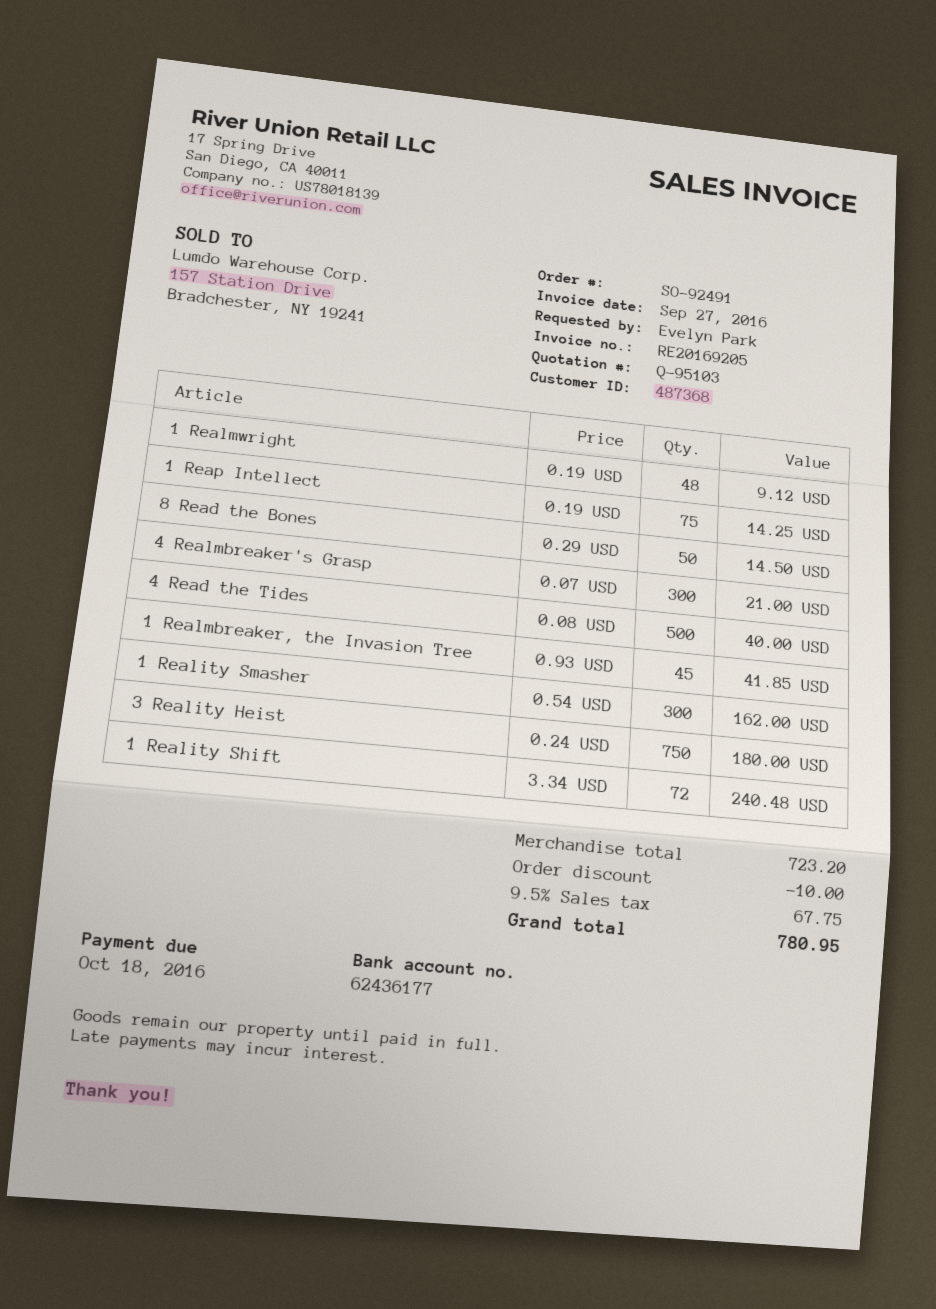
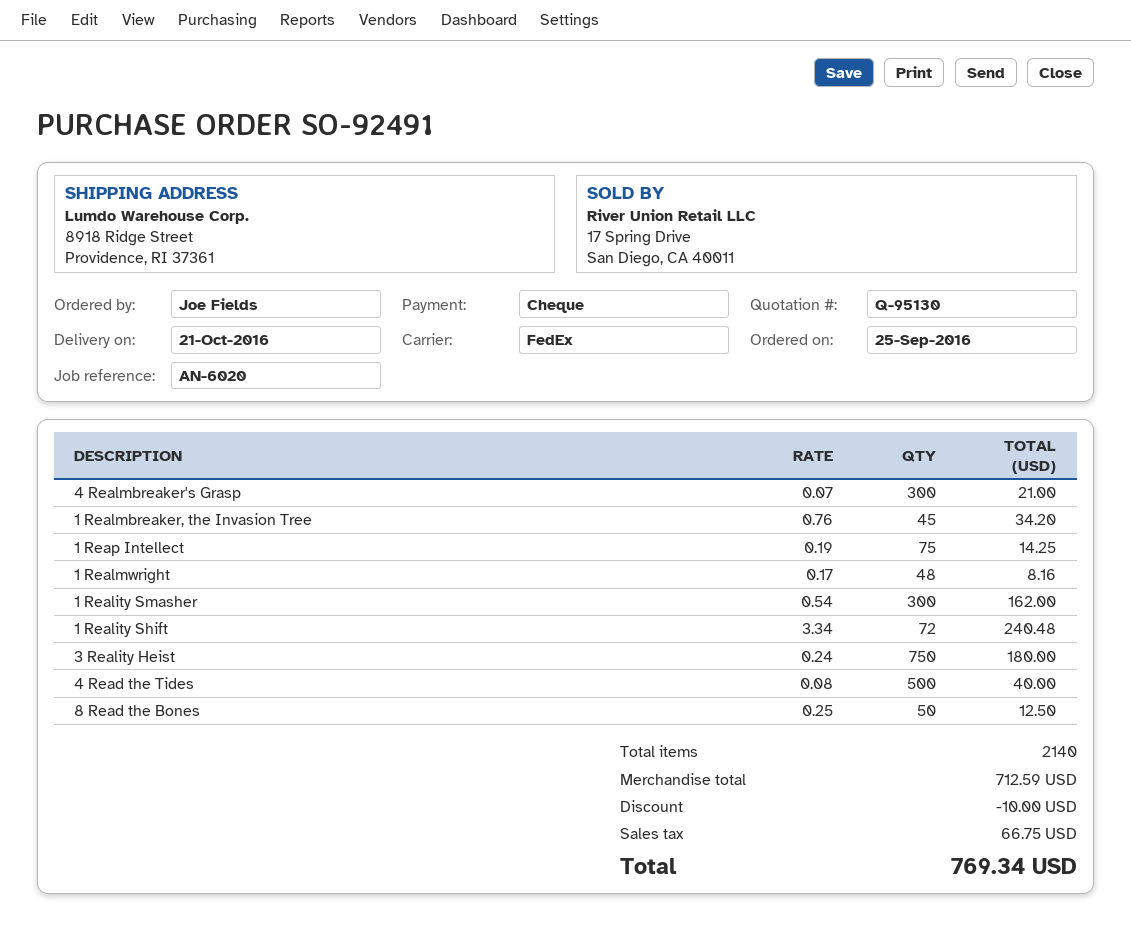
quote number: Q-95103 -> Q-95130
ordered by: Evelyn Park -> Joe Fields
1 Realmwright: 48 x 0.19 = 9.12 -> 48 x 0.17 = 8.16
8 Read the Bones: 50 x 0.29 = 14.50 -> 50 x 0.25 = 12.50
1 Realmbreaker, the Invasion Tree: 45 x 0.93 = 41.85 -> 45 x 0.76 = 34.20
subtotal: 723.20 -> 712.59
tax: 67.75 -> 66.75
total: 780.95 -> 769.34

